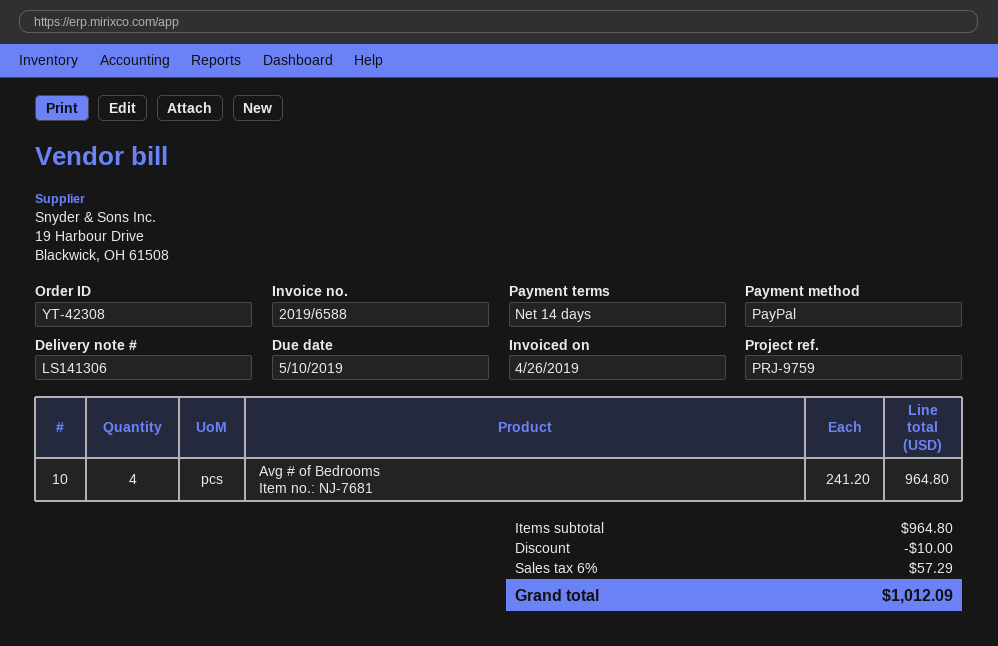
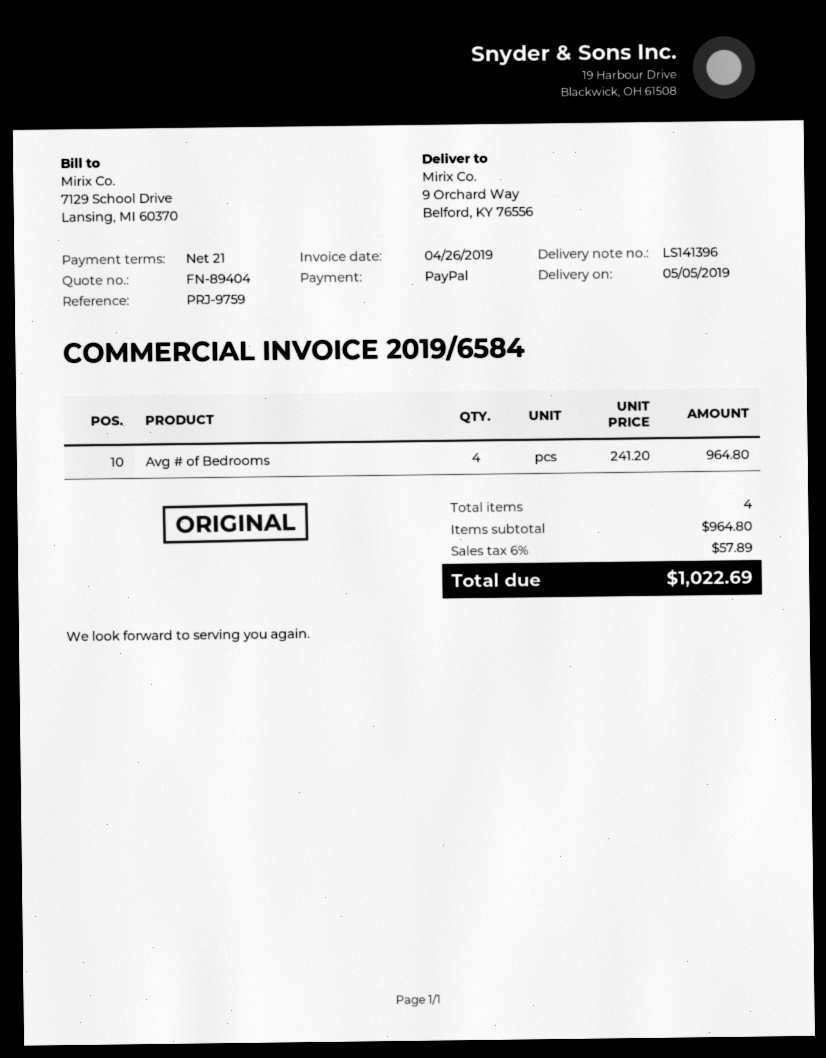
delivery note number: LS141306 -> LS141396
invoice number: 2019/6588 -> 2019/6584
payment terms: 14 days -> 21 days
discount: 10.00 -> none
tax: 6% = 57.29 -> 6% = 57.89
total: 1012.09 -> 1022.69

